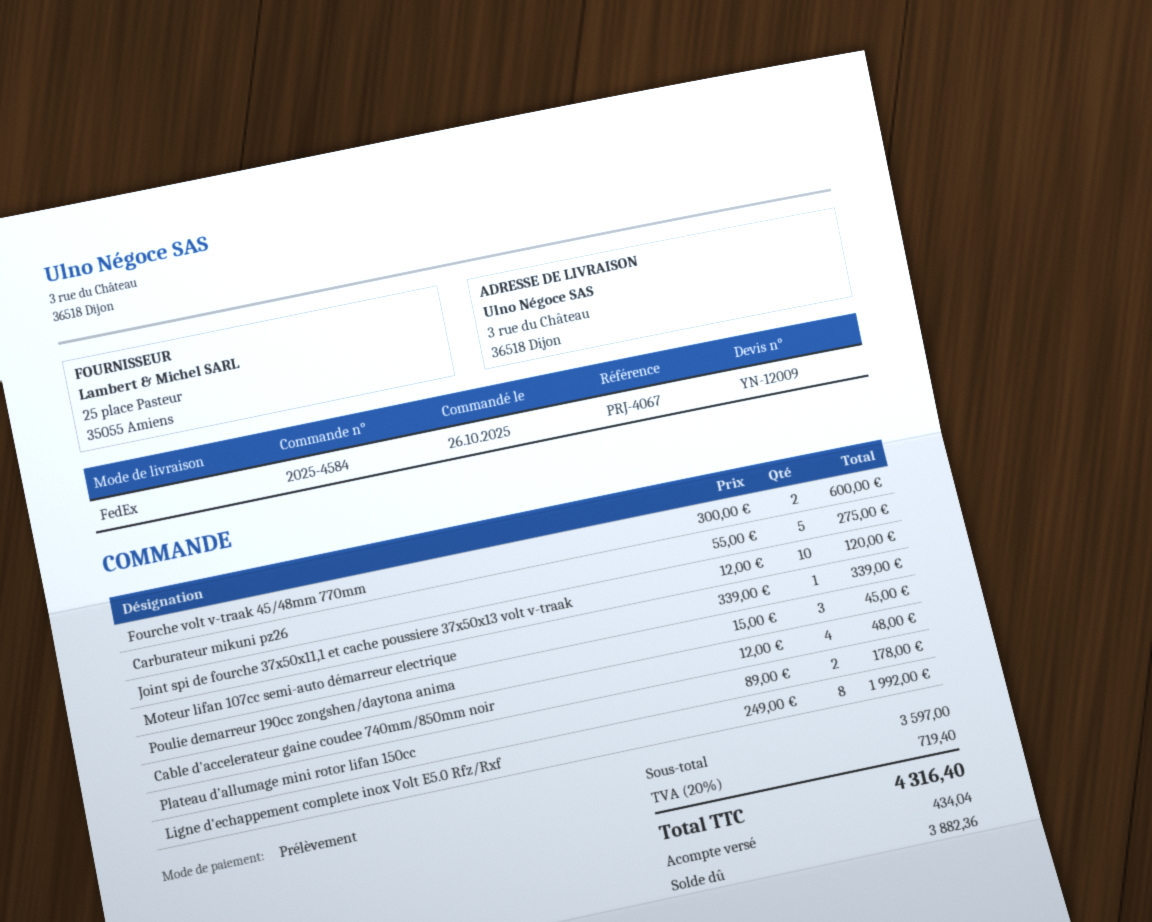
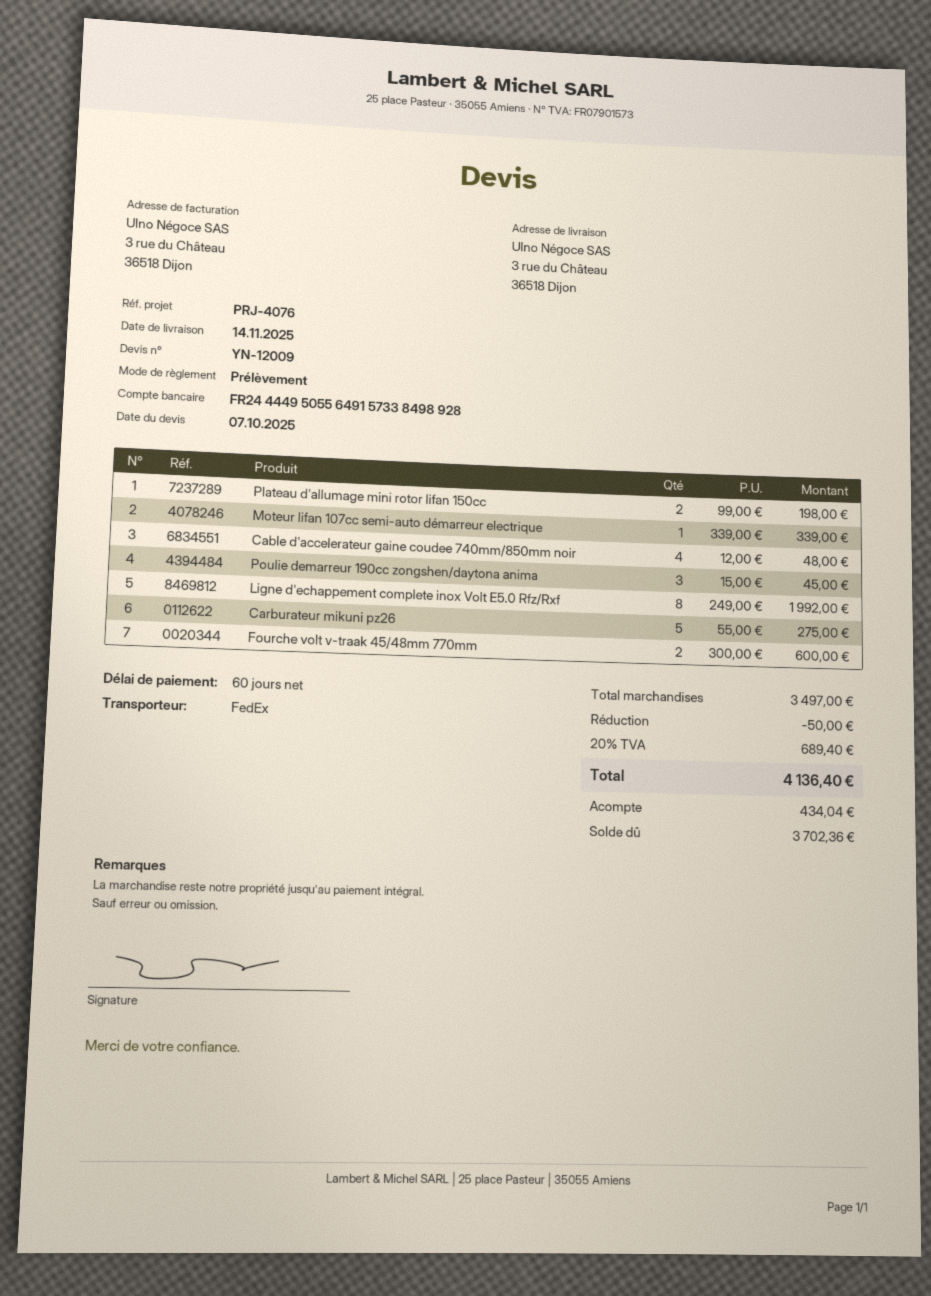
reference: PRJ-4067 -> PRJ-4076
Joint spi de fourche 37x50x11,1 et cache poussiere 37x50x13 volt v-traak: 10 x 12.00 = 120.00 -> none
Plateau d'allumage mini rotor lifan 150cc: 2 x 89.00 = 178.00 -> 2 x 99.00 = 198.00
subtotal: 3597.00 -> 3497.00
discount: none -> 50.00
tax: 20% = 719.40 -> 20% = 689.40
total: 4316.40 -> 4136.40
balance: 3882.36 -> 3702.36

